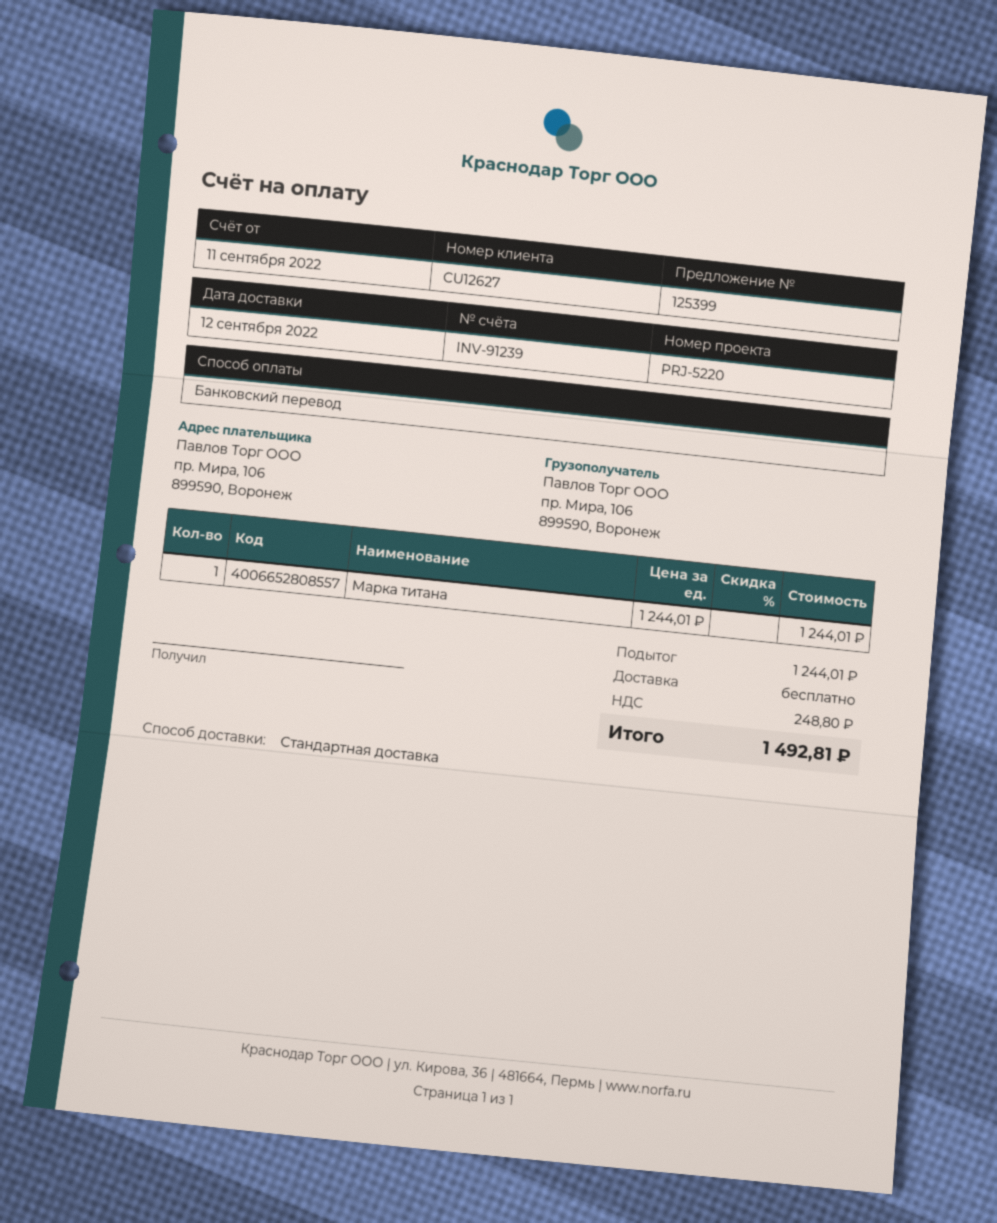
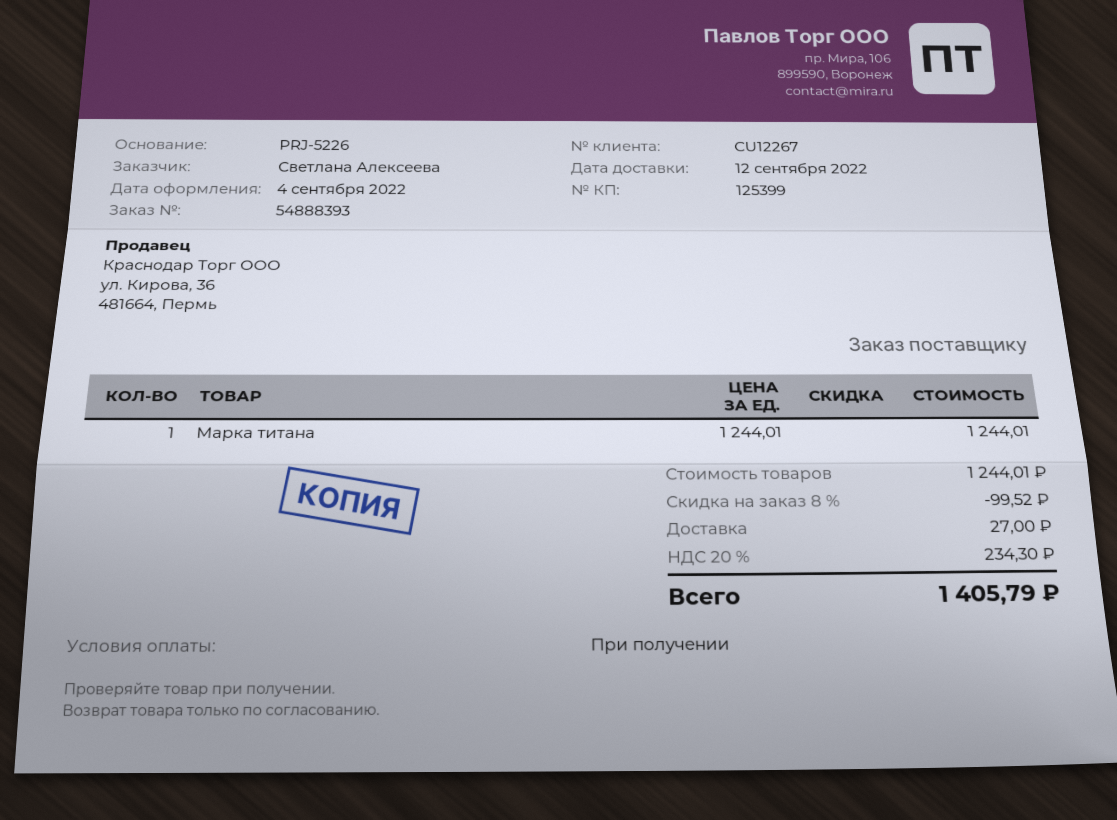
customer number: CU12627 -> CU12267
reference: PRJ-5220 -> PRJ-5226
discount: none -> 8% = 99.52
shipping: 0.00 -> 27.00
tax: 248.80 -> 234.30
total: 1492.81 -> 1405.79

